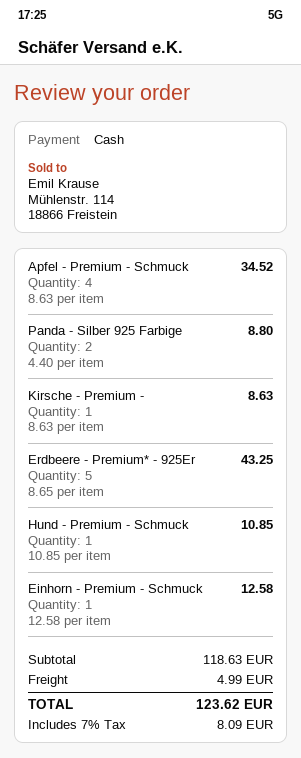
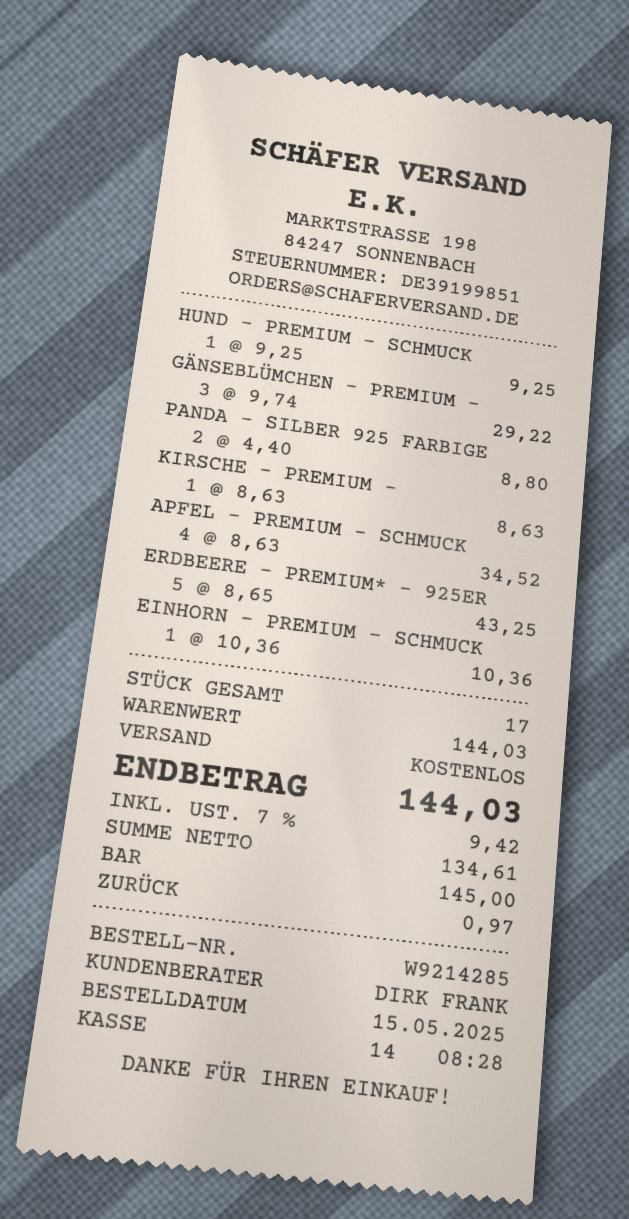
Hund - Premium - Schmuck: 1 x 10.85 = 10.85 -> 1 x 9.25 = 9.25
Einhorn - Premium - Schmuck: 1 x 12.58 = 12.58 -> 1 x 10.36 = 10.36
GÄNSEBLÜMCHEN - PREMIUM -: none -> 3 x 9.74 = 29.22
subtotal: 118.63 -> 144.03
shipping: 4.99 -> 0.00
tax: 7% = 8.09 -> 7% = 9.42
total: 123.62 -> 144.03

